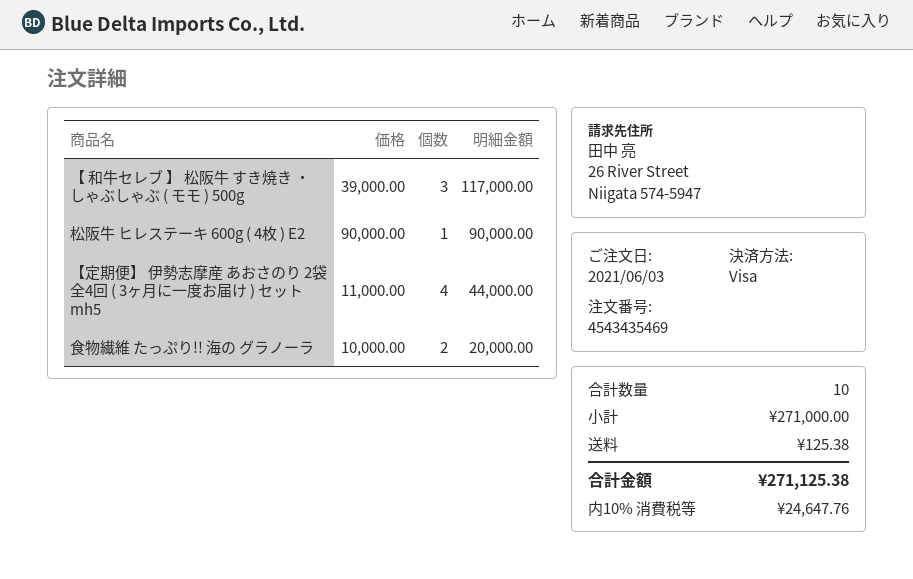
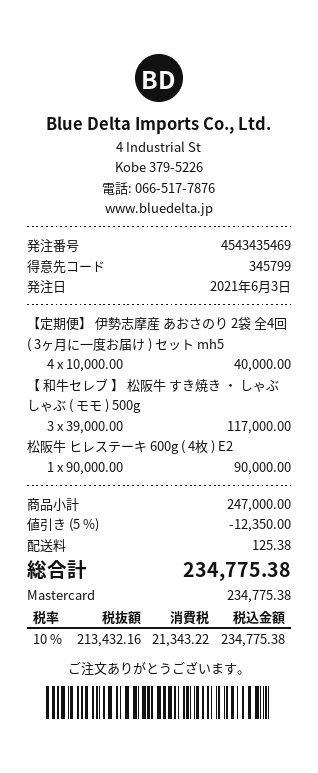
payment method: Visa -> Mastercard
【定期便】 伊勢志摩産 あおさのり 2袋 全4回 ( 3ヶ月に一度お届け ) セット mh5: 4 x 11000.00 = 44000.00 -> 4 x 10000.00 = 40000.00
食物繊維 たっぷり!! 海の グラノーラ: 2 x 10000.00 = 20000.00 -> none
subtotal: 271000.00 -> 247000.00
discount: none -> 5% = 12350.00
tax: 10% = 24647.76 -> 10% = 21343.22
total: 271125.38 -> 234775.38

